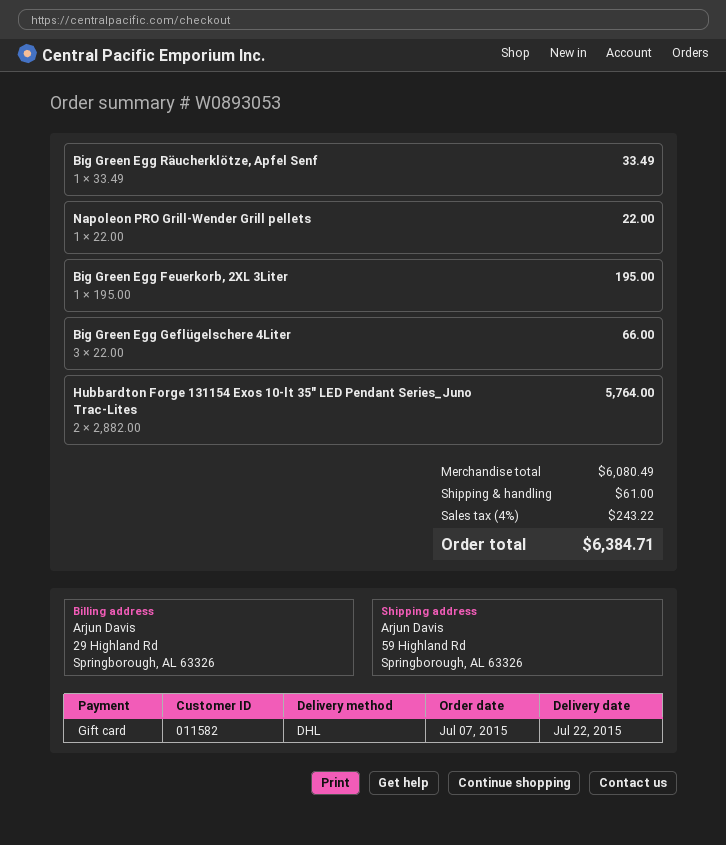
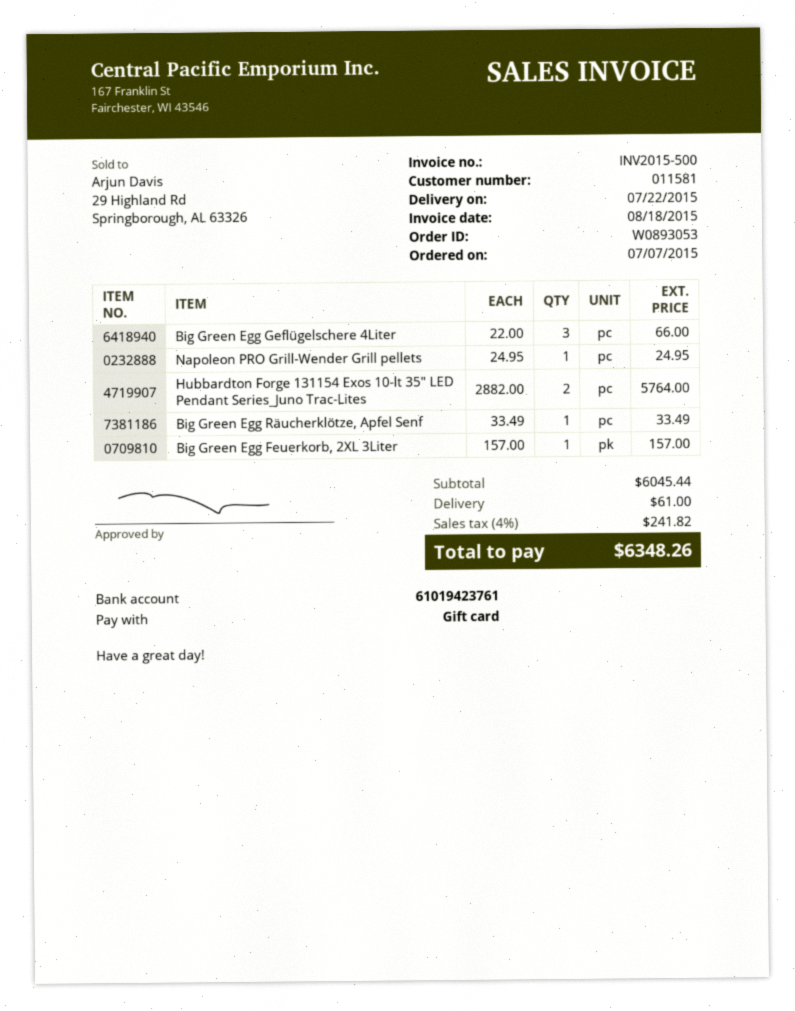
customer number: 011582 -> 011581
Napoleon PRO Grill-Wender Grill pellets: 1 x 22.00 = 22.00 -> 1 x 24.95 = 24.95
Big Green Egg Feuerkorb, 2XL 3Liter: 1 x 195.00 = 195.00 -> 1 x 157.00 = 157.00
subtotal: 6080.49 -> 6045.44
tax: 4% = 243.22 -> 4% = 241.82
total: 6384.71 -> 6348.26

